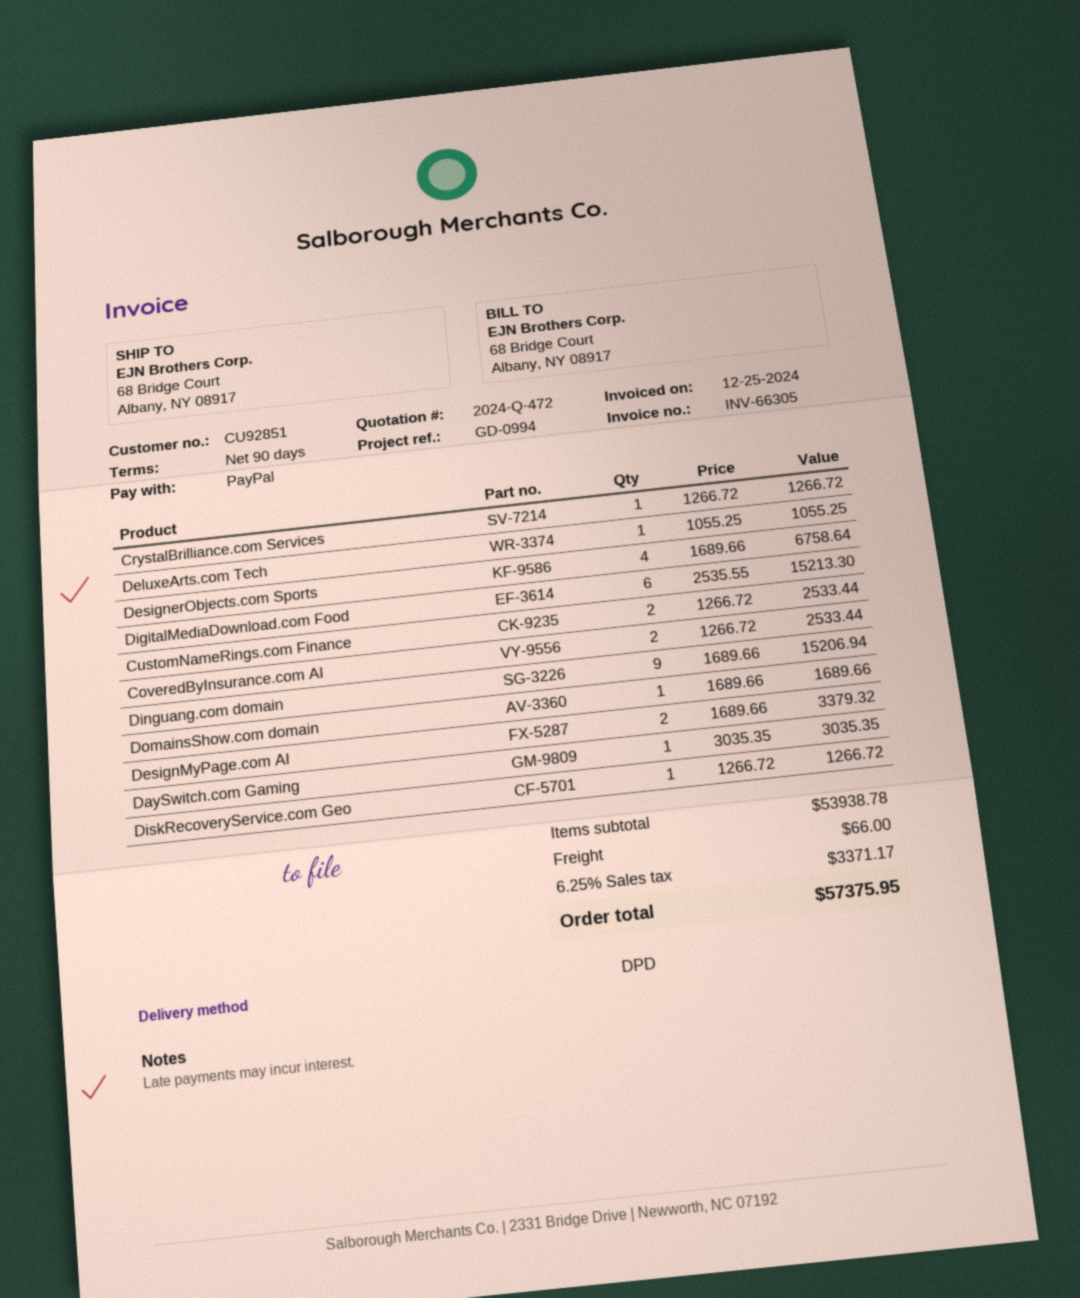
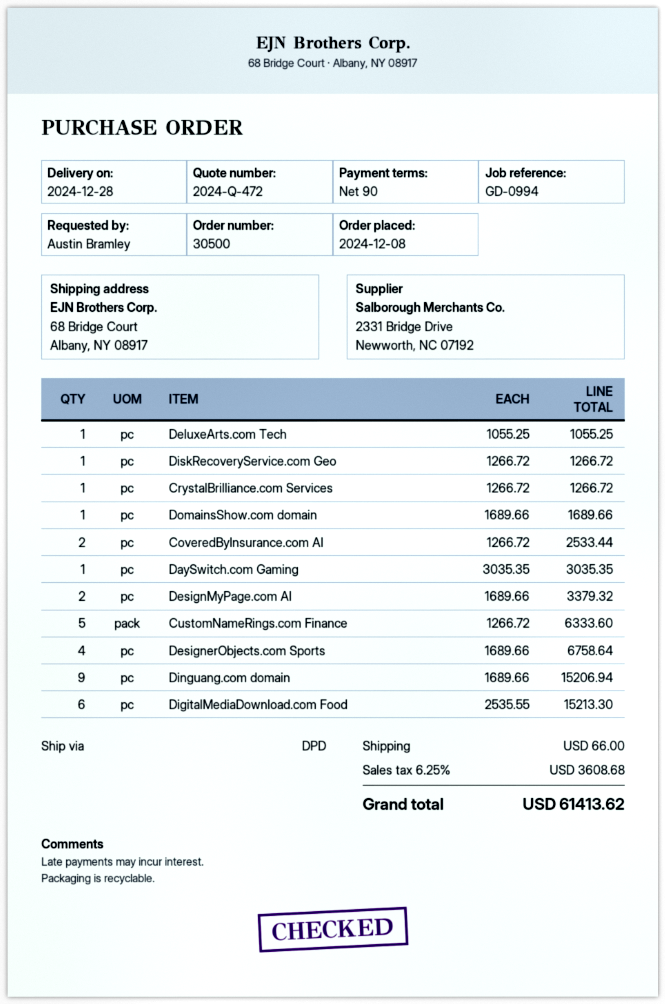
CustomNameRings.com Finance: 2 x 1266.72 = 2533.44 -> 5 x 1266.72 = 6333.60
tax: 6.25% = 3371.17 -> 6.25% = 3608.68
total: 57375.95 -> 61413.62

